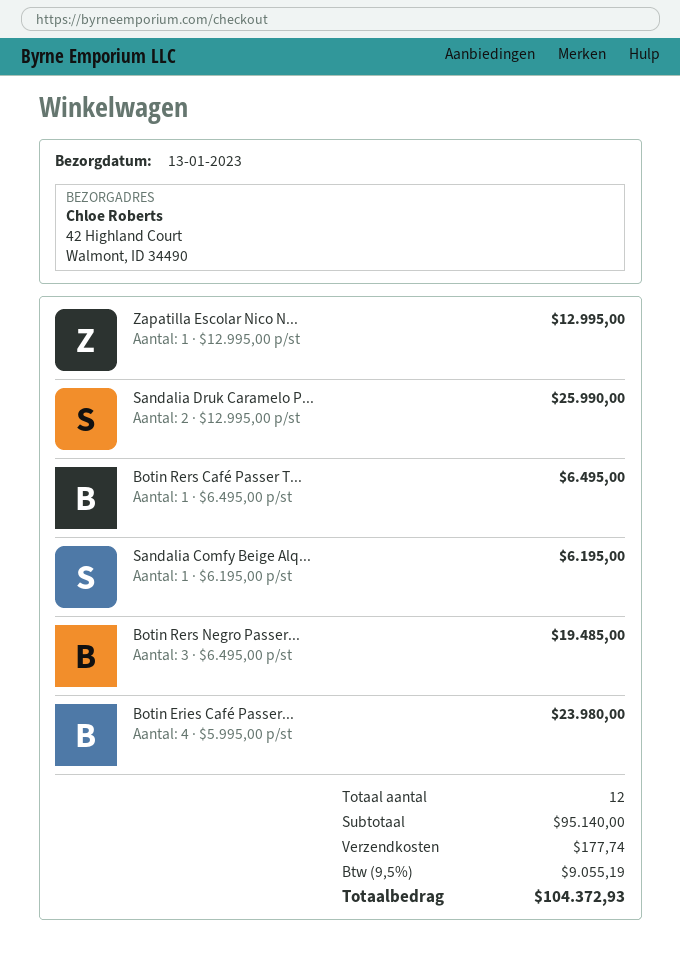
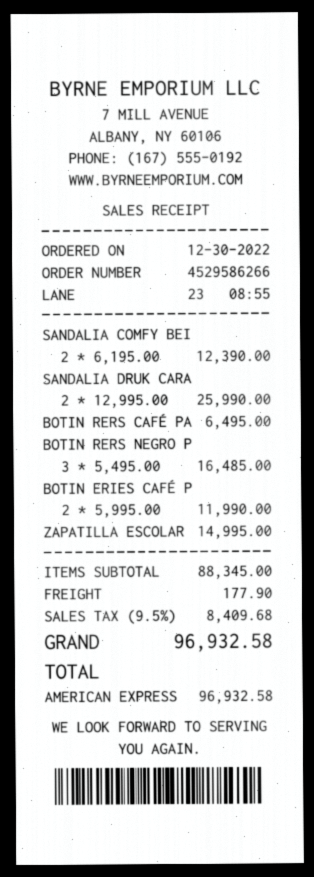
Zapatilla Escolar Nico N...: 1 x 12995.00 = 12995.00 -> 1 x 14995.00 = 14995.00
Sandalia Comfy Beige Alq...: 1 x 6195.00 = 6195.00 -> 2 x 6195.00 = 12390.00
Botin Rers Negro Passer...: 3 x 6495.00 = 19485.00 -> 3 x 5495.00 = 16485.00
Botin Eries Café Passer...: 4 x 5995.00 = 23980.00 -> 2 x 5995.00 = 11990.00
subtotal: 95140.00 -> 88345.00
shipping: 177.74 -> 177.90
tax: 9.5% = 9055.19 -> 9.5% = 8409.68
total: 104372.93 -> 96932.58

